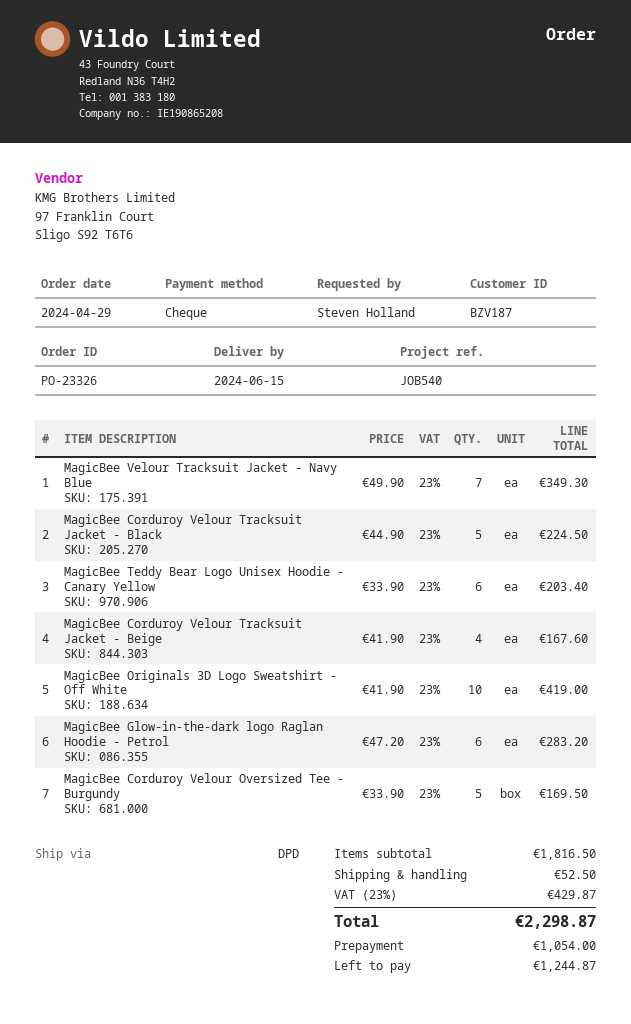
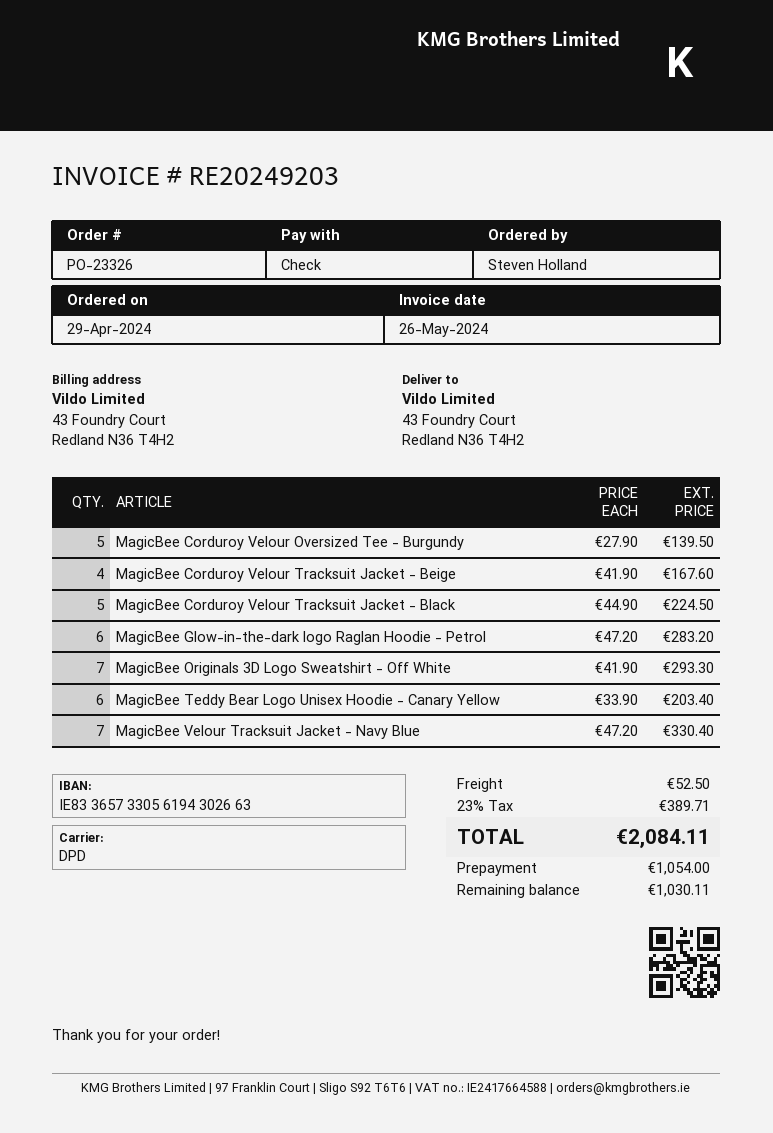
MagicBee Velour Tracksuit Jacket - Navy Blue: 7 x 49.90 = 349.30 -> 7 x 47.20 = 330.40
MagicBee Originals 3D Logo Sweatshirt - Off White: 10 x 41.90 = 419.00 -> 7 x 41.90 = 293.30
MagicBee Corduroy Velour Oversized Tee - Burgundy: 5 x 33.90 = 169.50 -> 5 x 27.90 = 139.50
tax: 23% = 429.87 -> 23% = 389.71
total: 2298.87 -> 2084.11
balance: 1244.87 -> 1030.11

